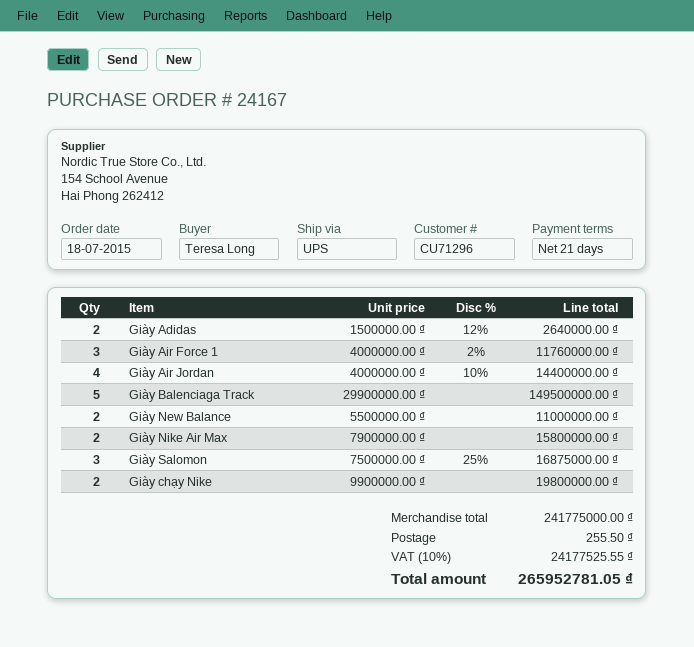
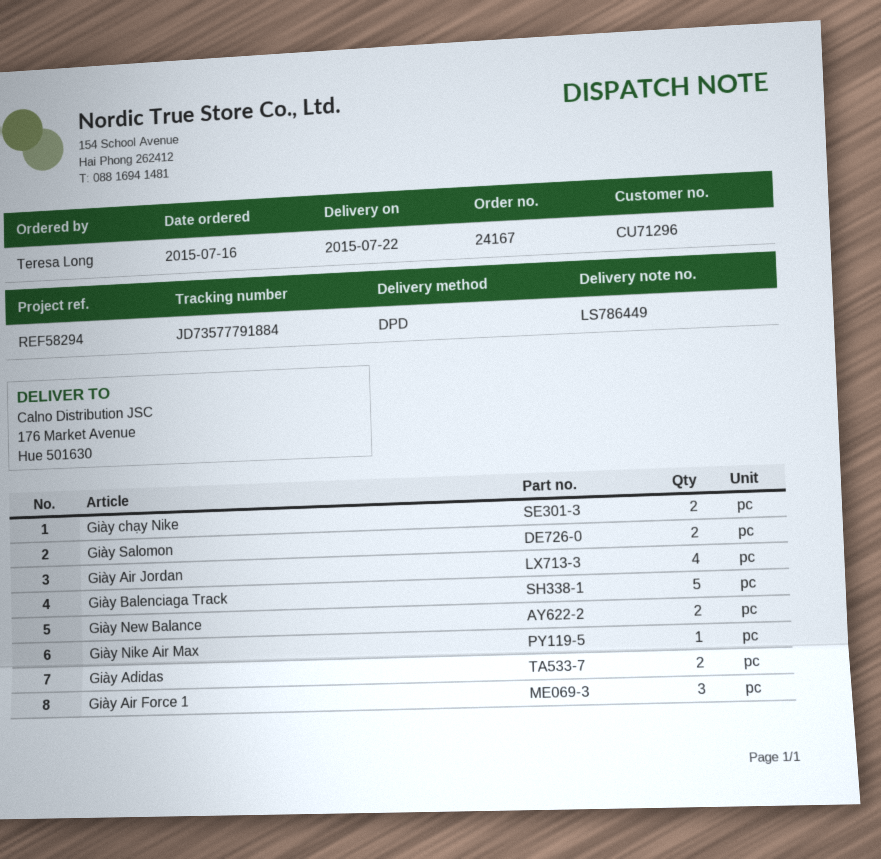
order date: 2015-07-18 -> 2015-07-16
shipping method: UPS -> DPD
Giày Nike Air Max: 2 -> 1
Giày Salomon: 3 -> 2

